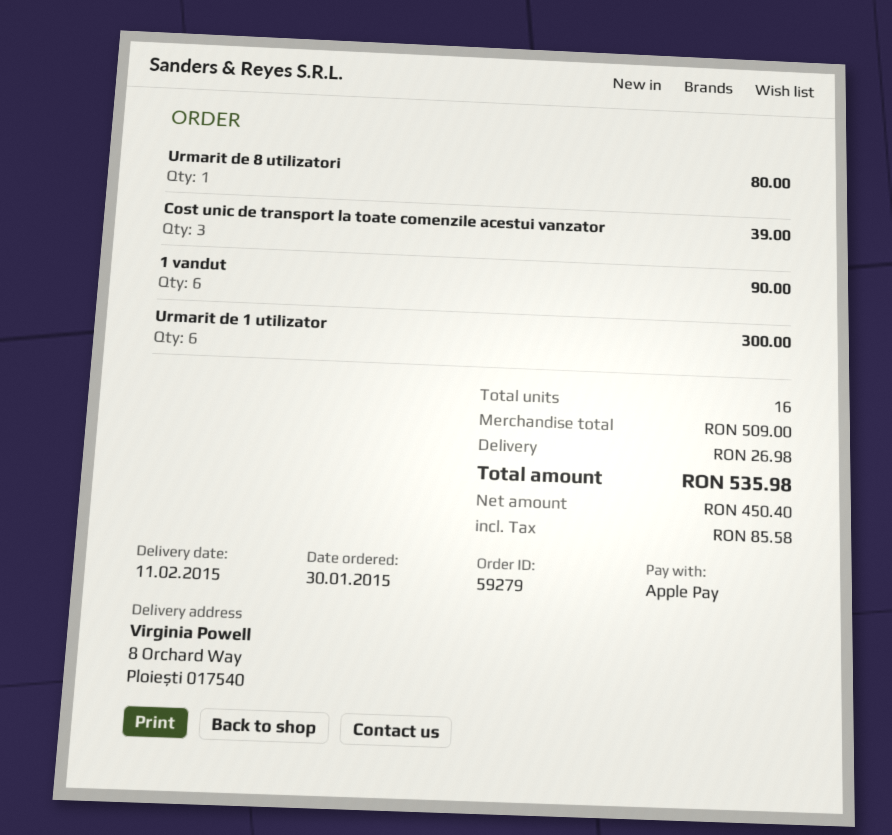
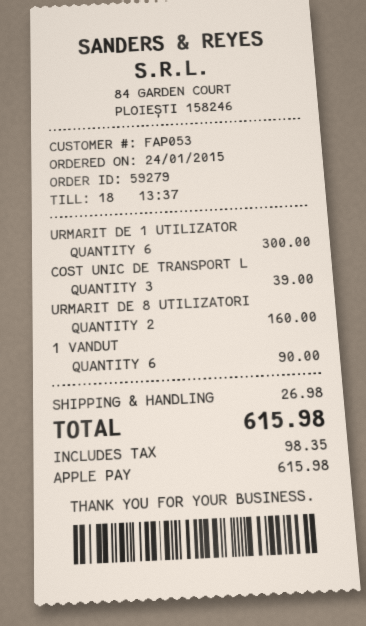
order date: 2015-01-30 -> 2015-01-24
Urmarit de 8 utilizatori: 1 for 80.00 -> 2 for 160.00
tax: 85.58 -> 98.35
total: 535.98 -> 615.98

